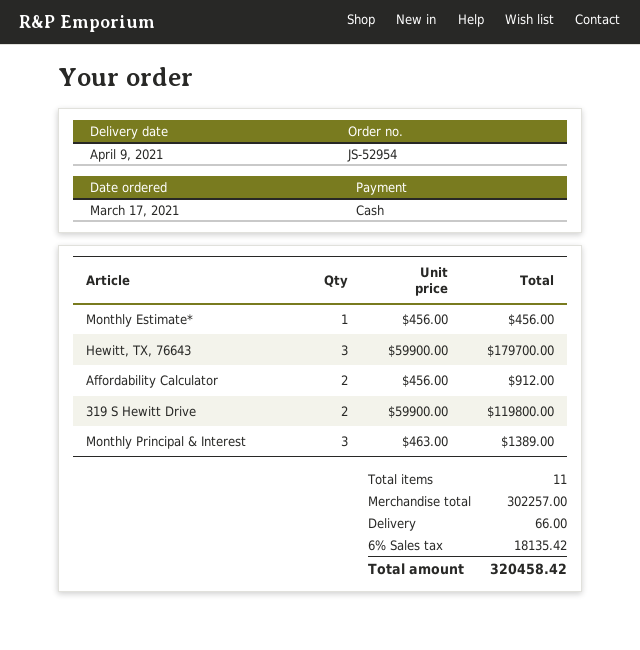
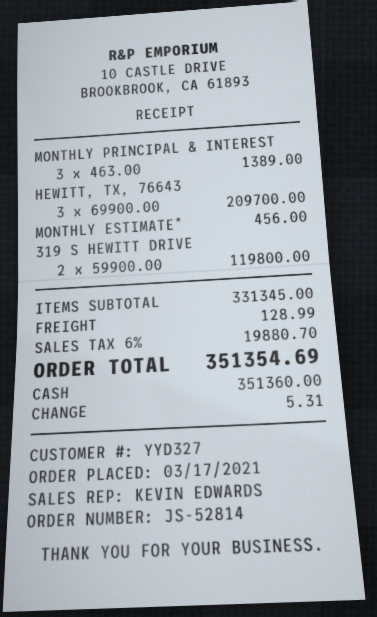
order number: JS-52954 -> JS-52814
Hewitt, TX, 76643: 3 x 59900.00 = 179700.00 -> 3 x 69900.00 = 209700.00
Affordability Calculator: 2 x 456.00 = 912.00 -> none
subtotal: 302257.00 -> 331345.00
shipping: 66.00 -> 128.99
tax: 6% = 18135.42 -> 6% = 19880.70
total: 320458.42 -> 351354.69

